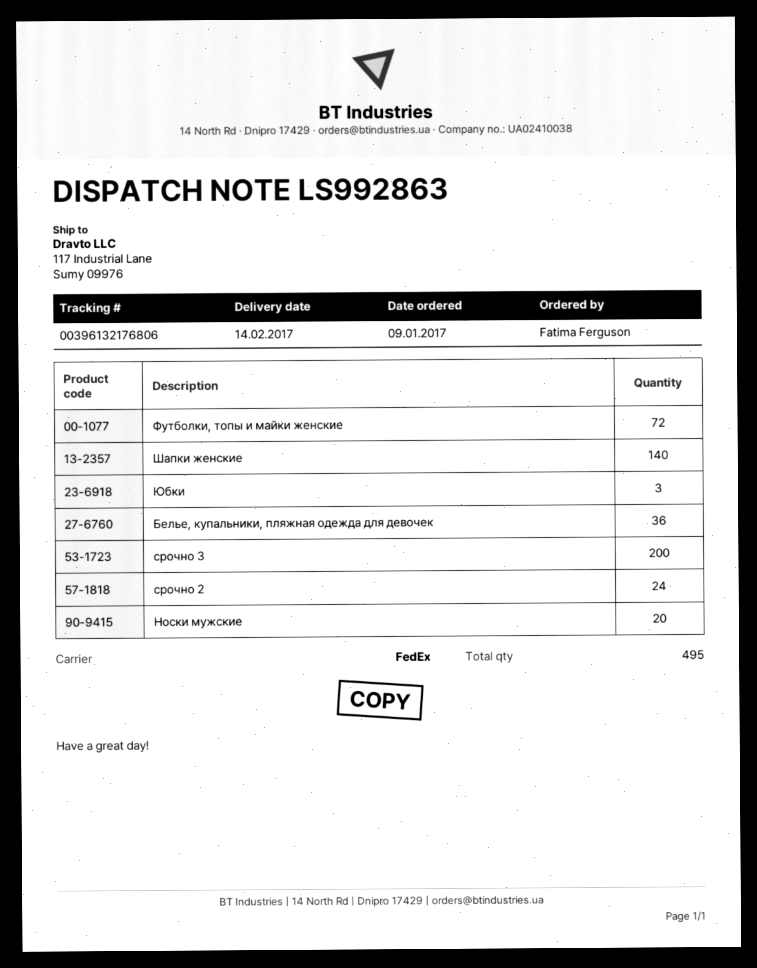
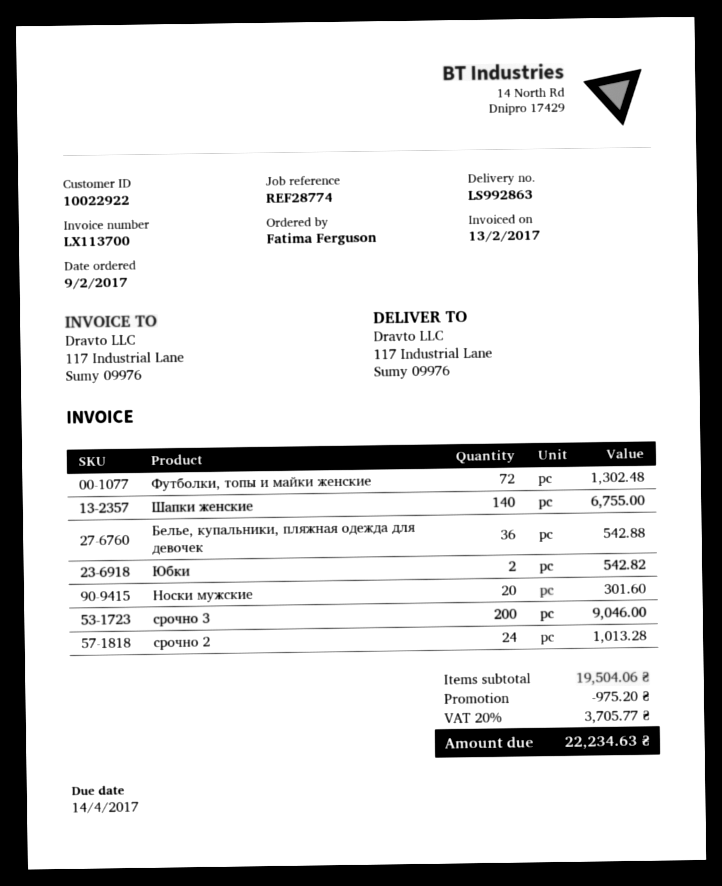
order date: 2017-01-09 -> 2017-02-09
Юбки: 3 -> 2

